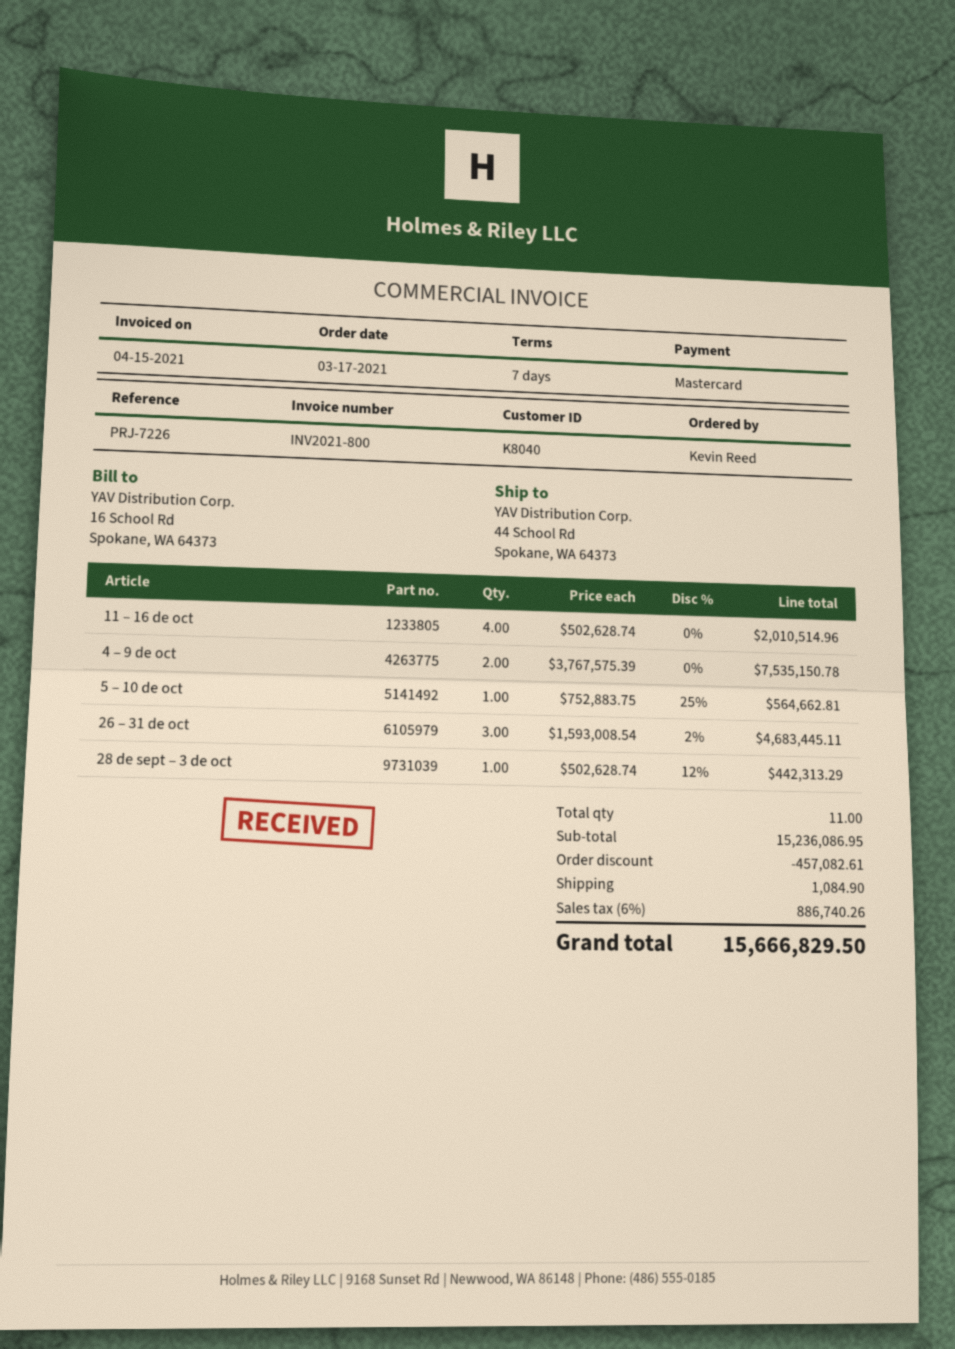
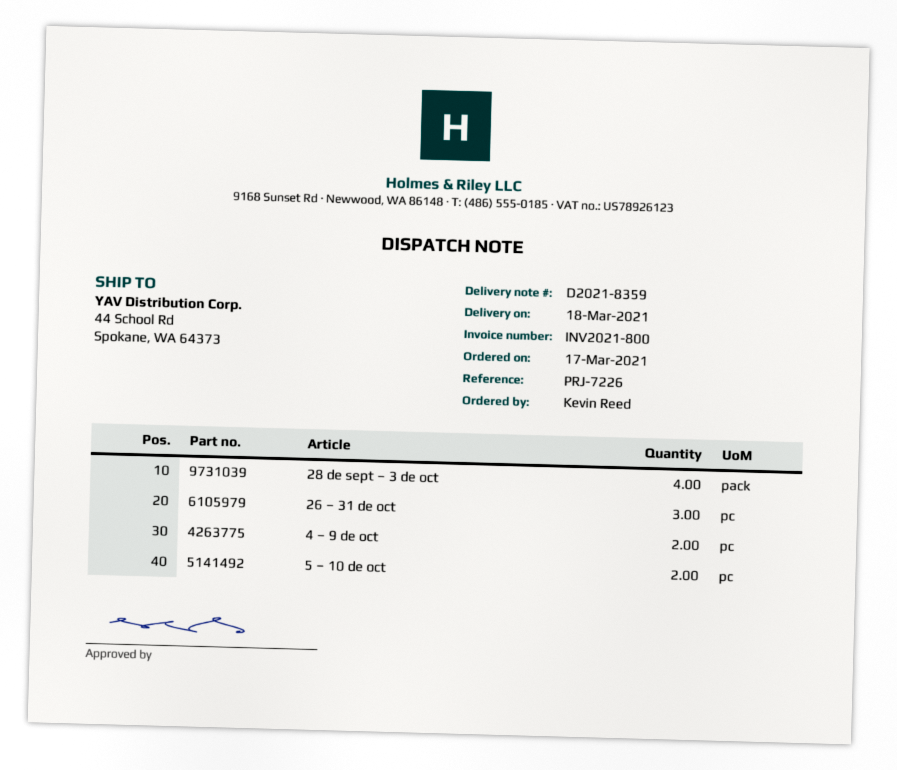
11 – 16 de oct: 4 -> none
5 – 10 de oct: 1 -> 2
28 de sept – 3 de oct: 1 -> 4

